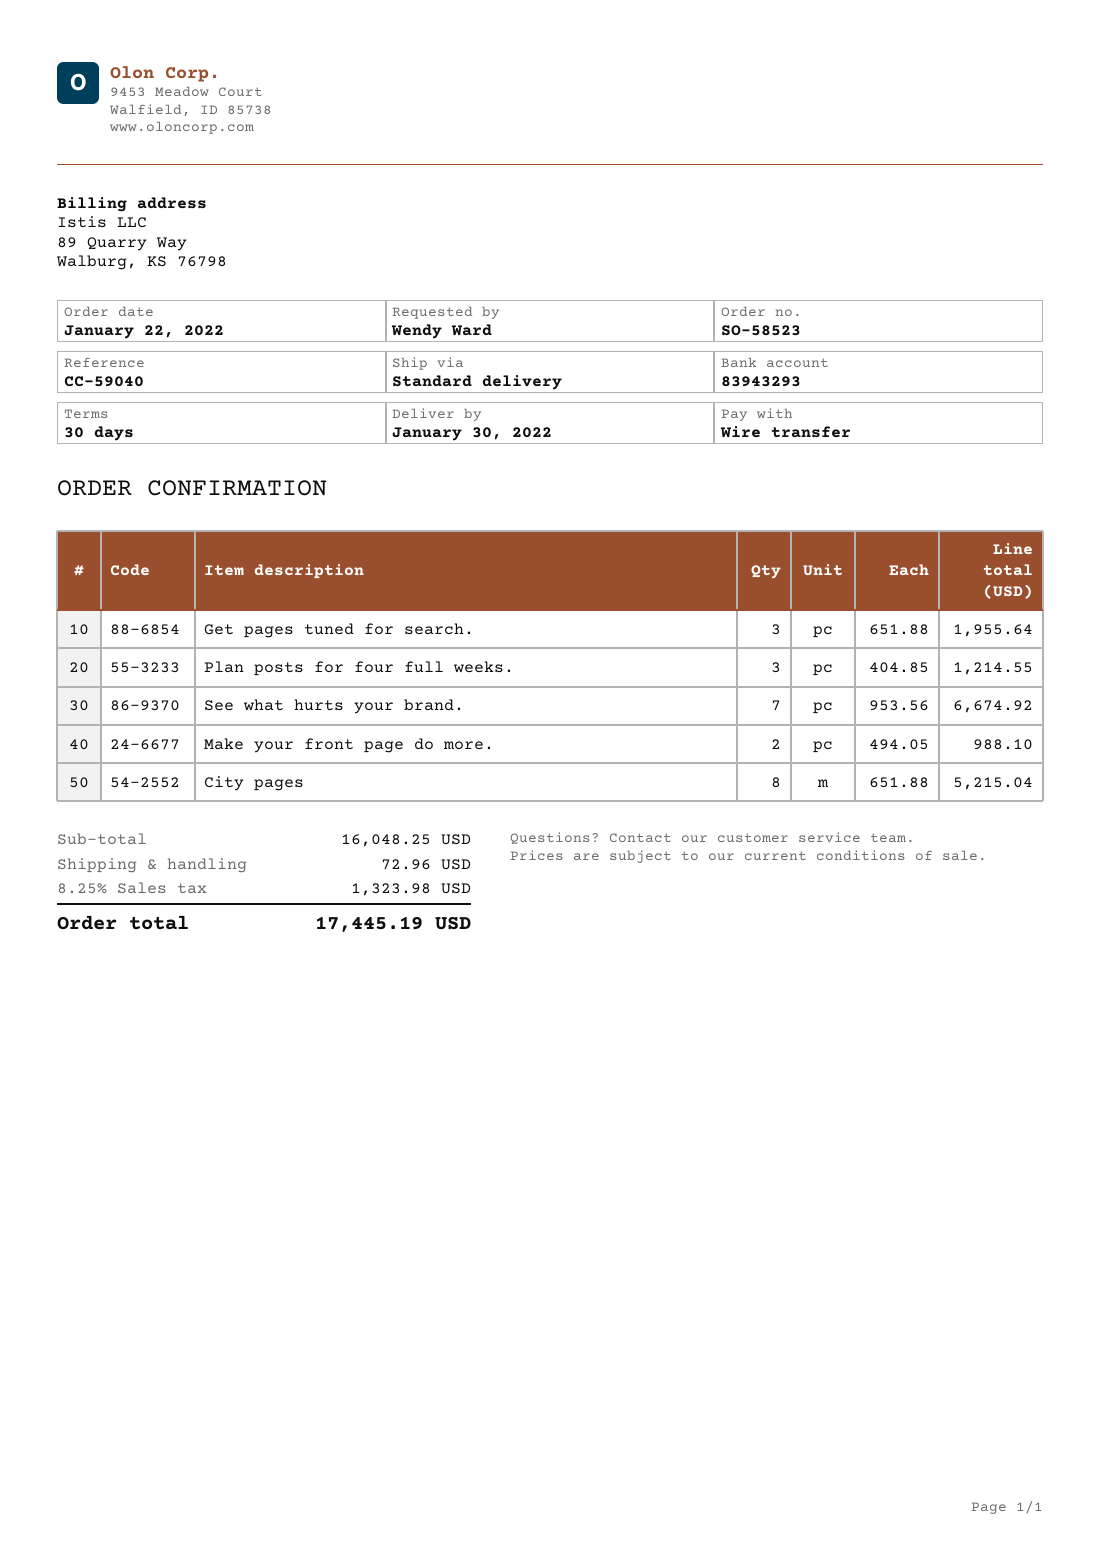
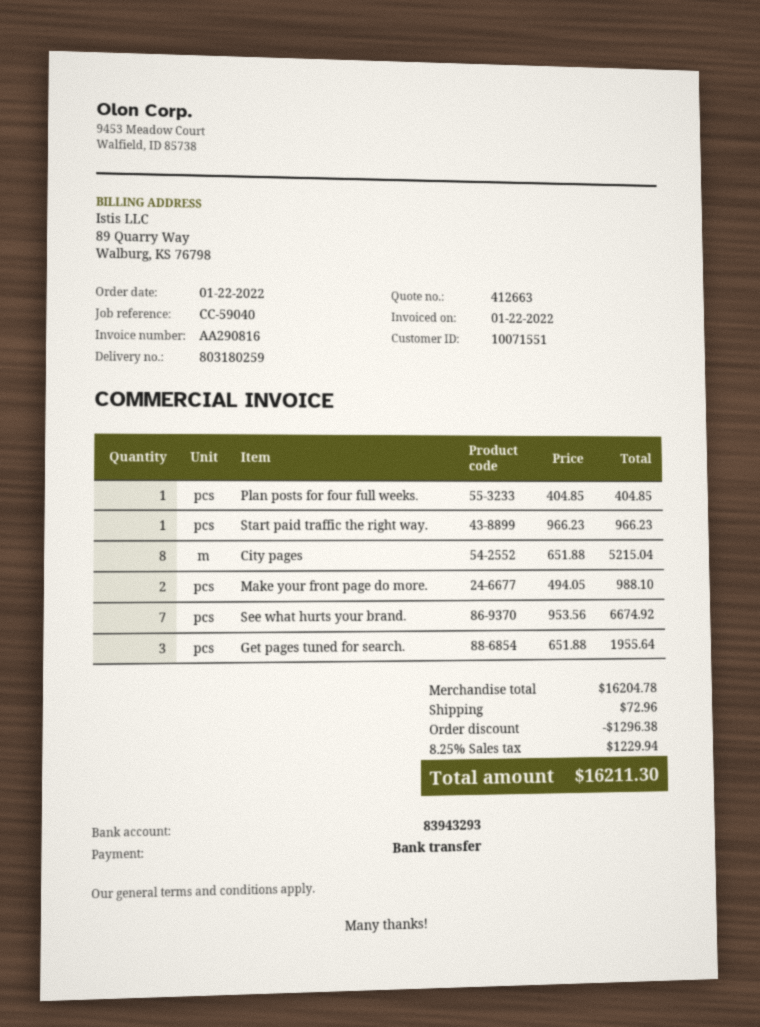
Plan posts for four full weeks.: 3 x 404.85 = 1214.55 -> 1 x 404.85 = 404.85
Start paid traffic the right way.: none -> 1 x 966.23 = 966.23
subtotal: 16048.25 -> 16204.78
discount: none -> 1296.38
tax: 8.25% = 1323.98 -> 8.25% = 1229.94
total: 17445.19 -> 16211.30

